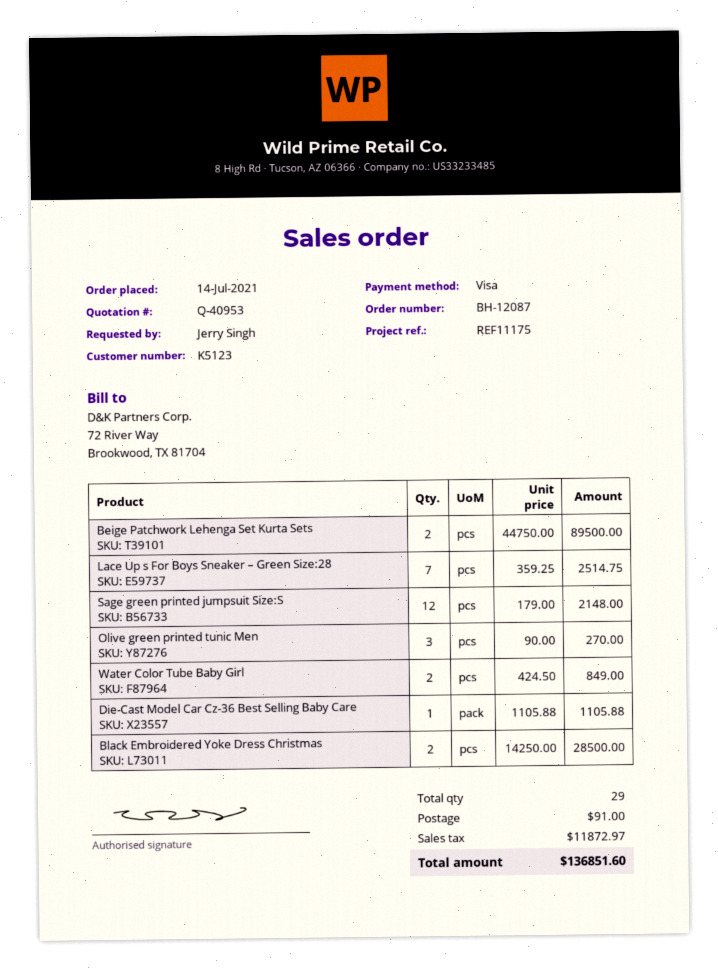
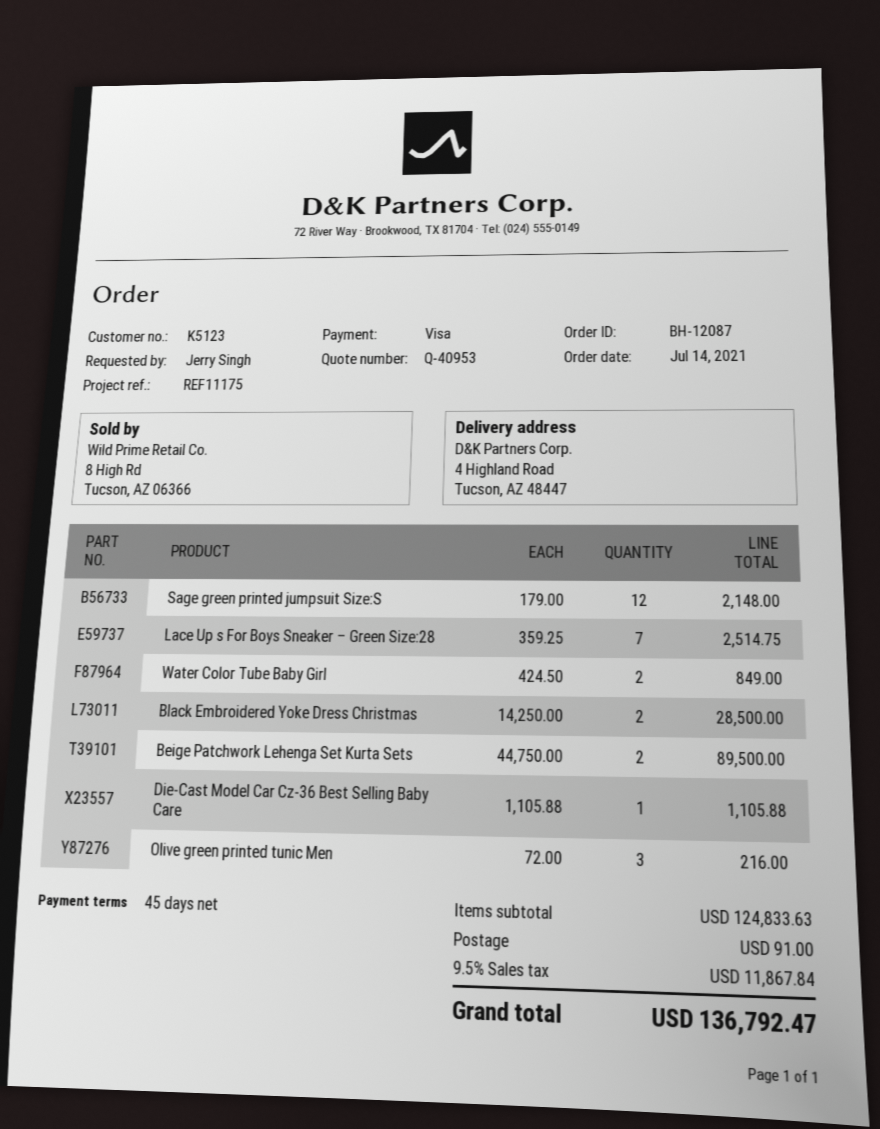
Olive green printed tunic Men: 3 x 90.00 = 270.00 -> 3 x 72.00 = 216.00
tax: 11872.97 -> 11867.84
total: 136851.60 -> 136792.47

